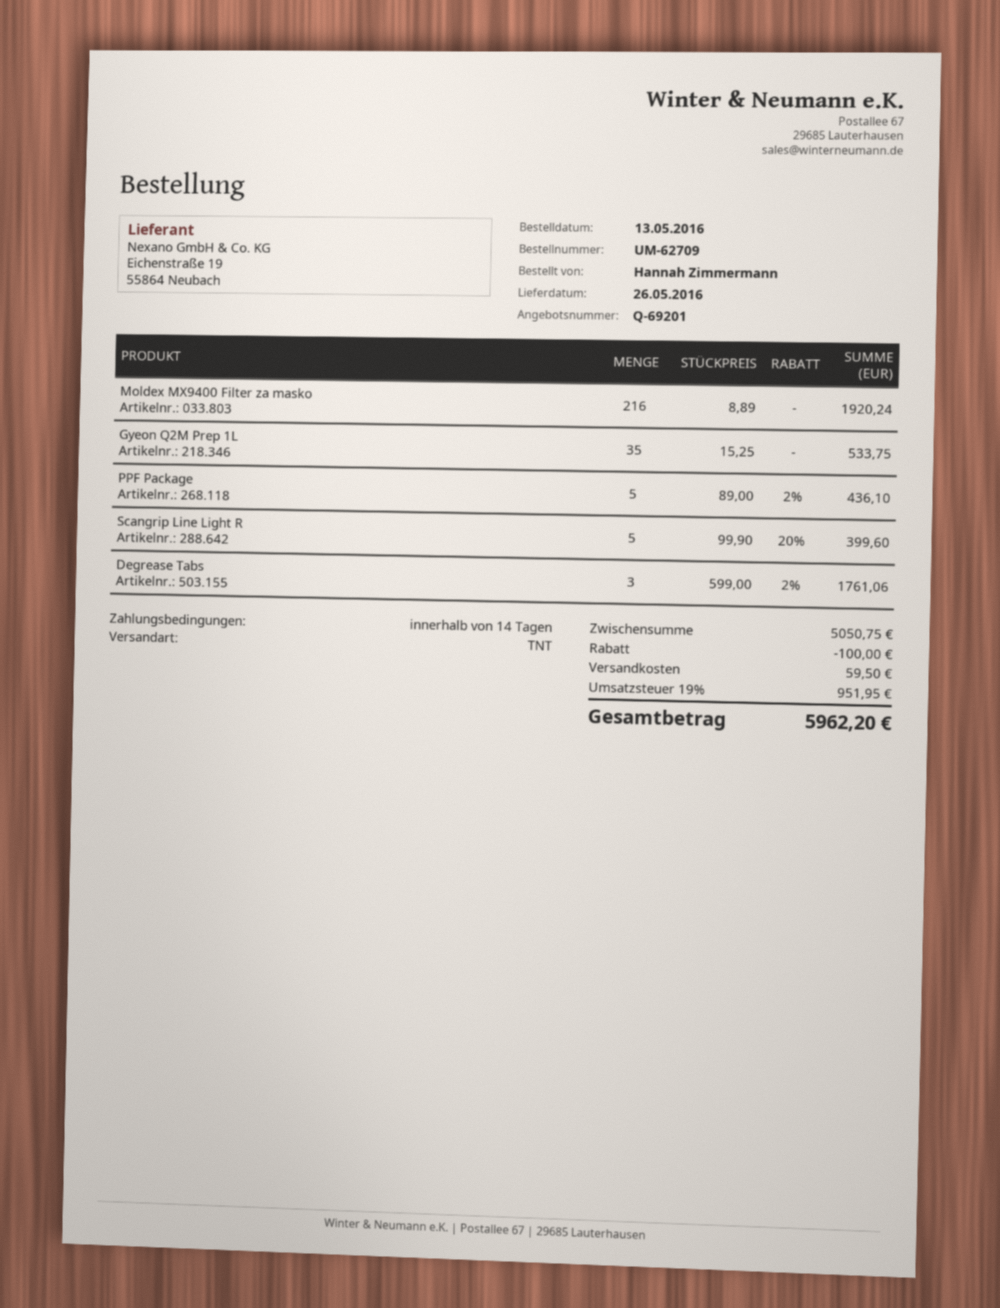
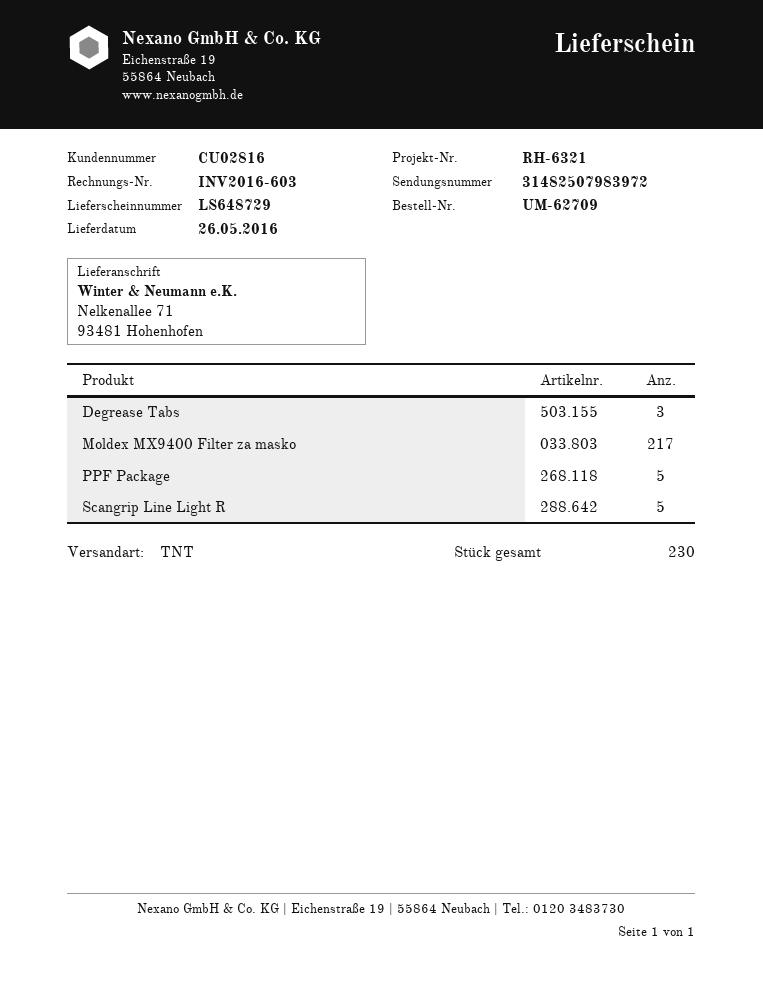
Moldex MX9400 Filter za masko: 216 -> 217
Gyeon Q2M Prep 1L: 35 -> none

